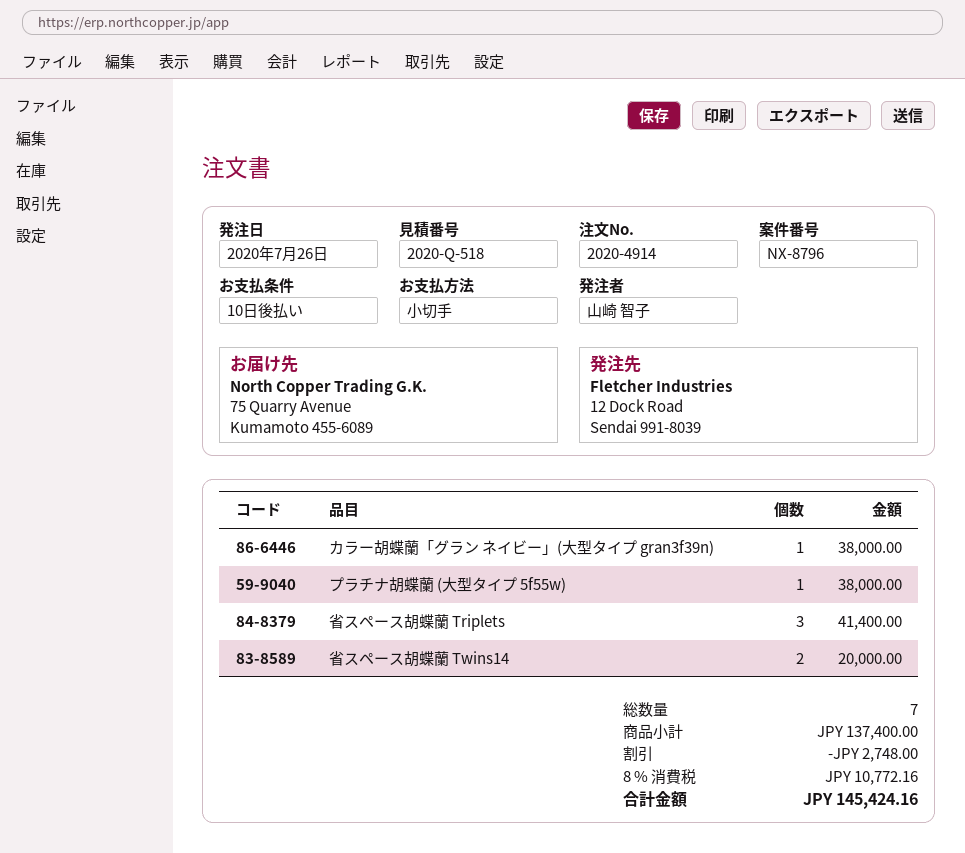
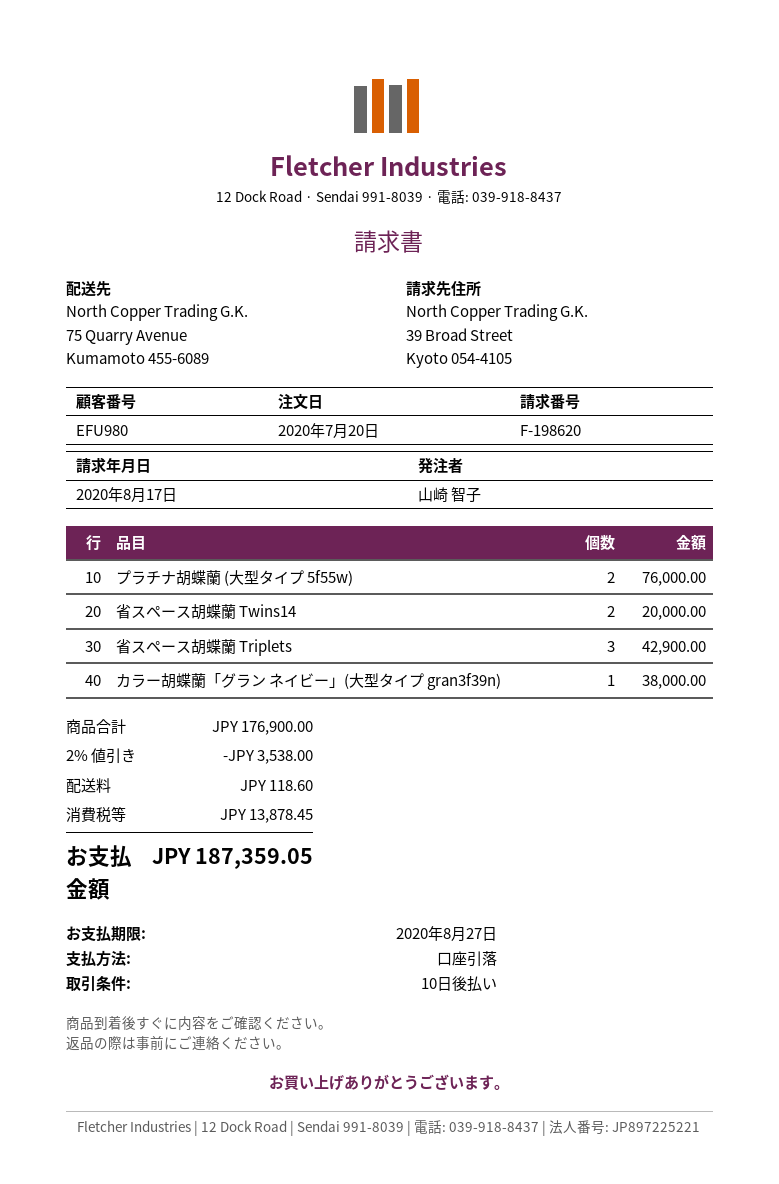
order date: 2020-07-26 -> 2020-07-20
payment method: cheque -> direct debit
プラチナ胡蝶蘭 (大型タイプ 5f55w): 1 for 38000.00 -> 2 for 76000.00
省スペース胡蝶蘭 Triplets: 3 for 41400.00 -> 3 for 42900.00
subtotal: 137400.00 -> 176900.00
discount: 2748.00 -> 3538.00
shipping: none -> 118.60
tax: 10772.16 -> 13878.45
total: 145424.16 -> 187359.05

